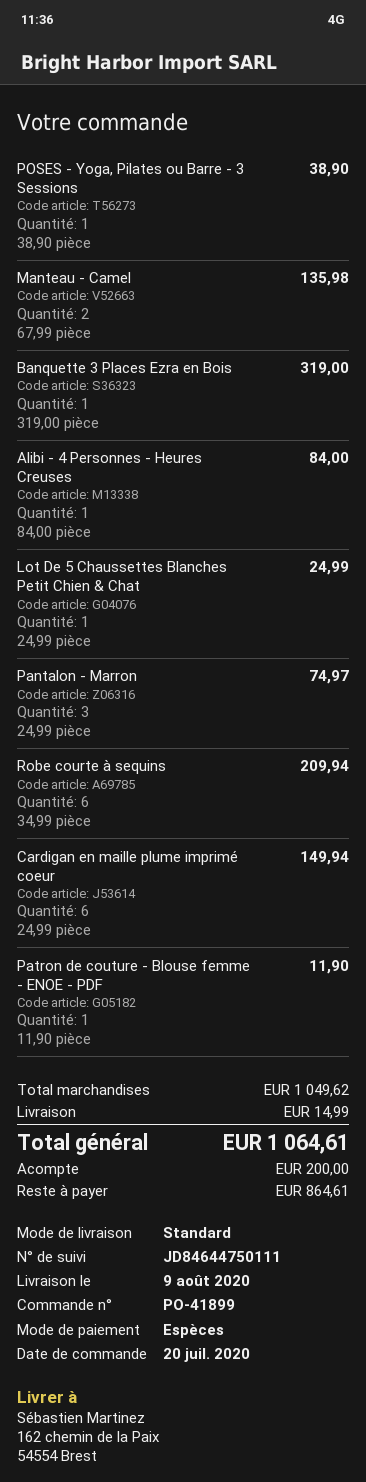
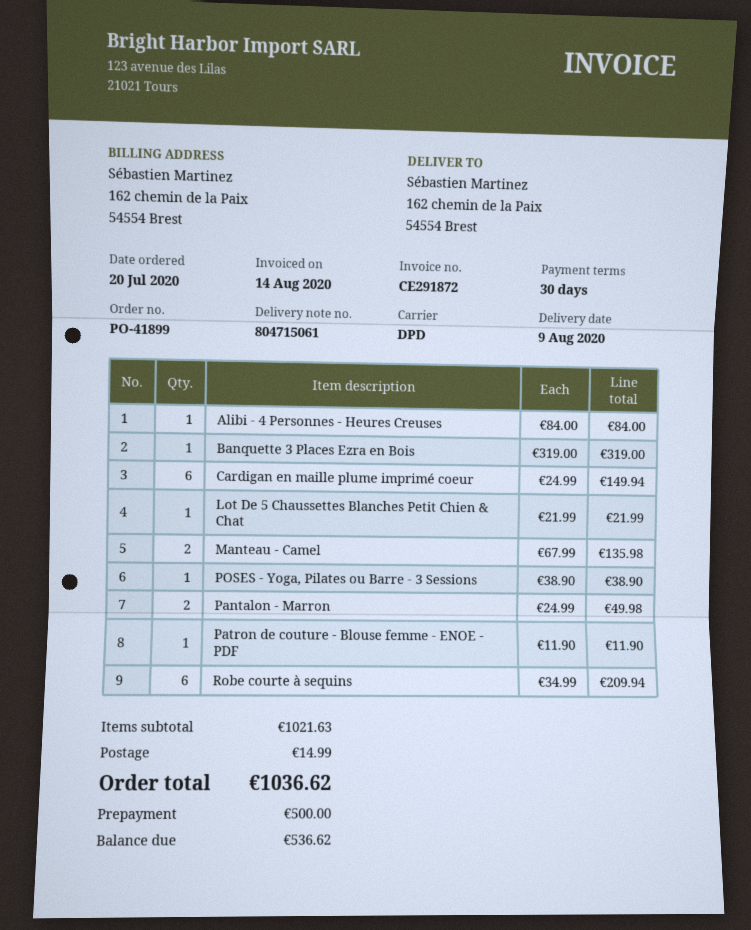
shipping method: standard -> DPD
Lot De 5 Chaussettes Blanches Petit Chien & Chat: 1 x 24.99 = 24.99 -> 1 x 21.99 = 21.99
Pantalon - Marron: 3 x 24.99 = 74.97 -> 2 x 24.99 = 49.98
subtotal: 1049.62 -> 1021.63
total: 1064.61 -> 1036.62
deposit: 200.00 -> 500.00
balance: 864.61 -> 536.62

